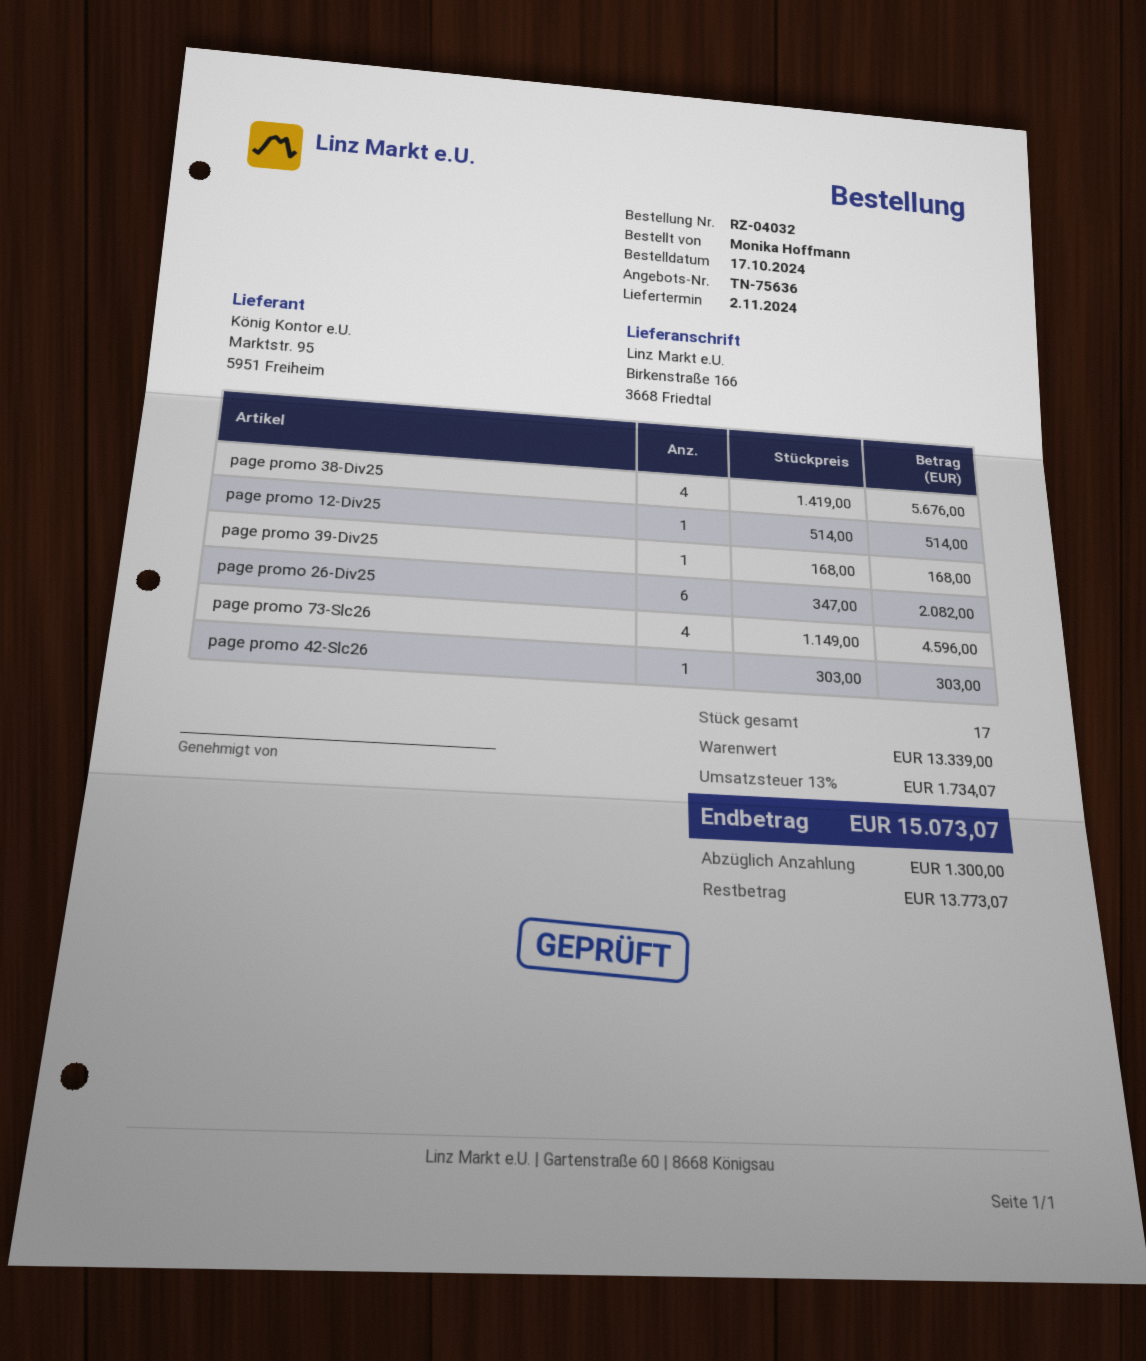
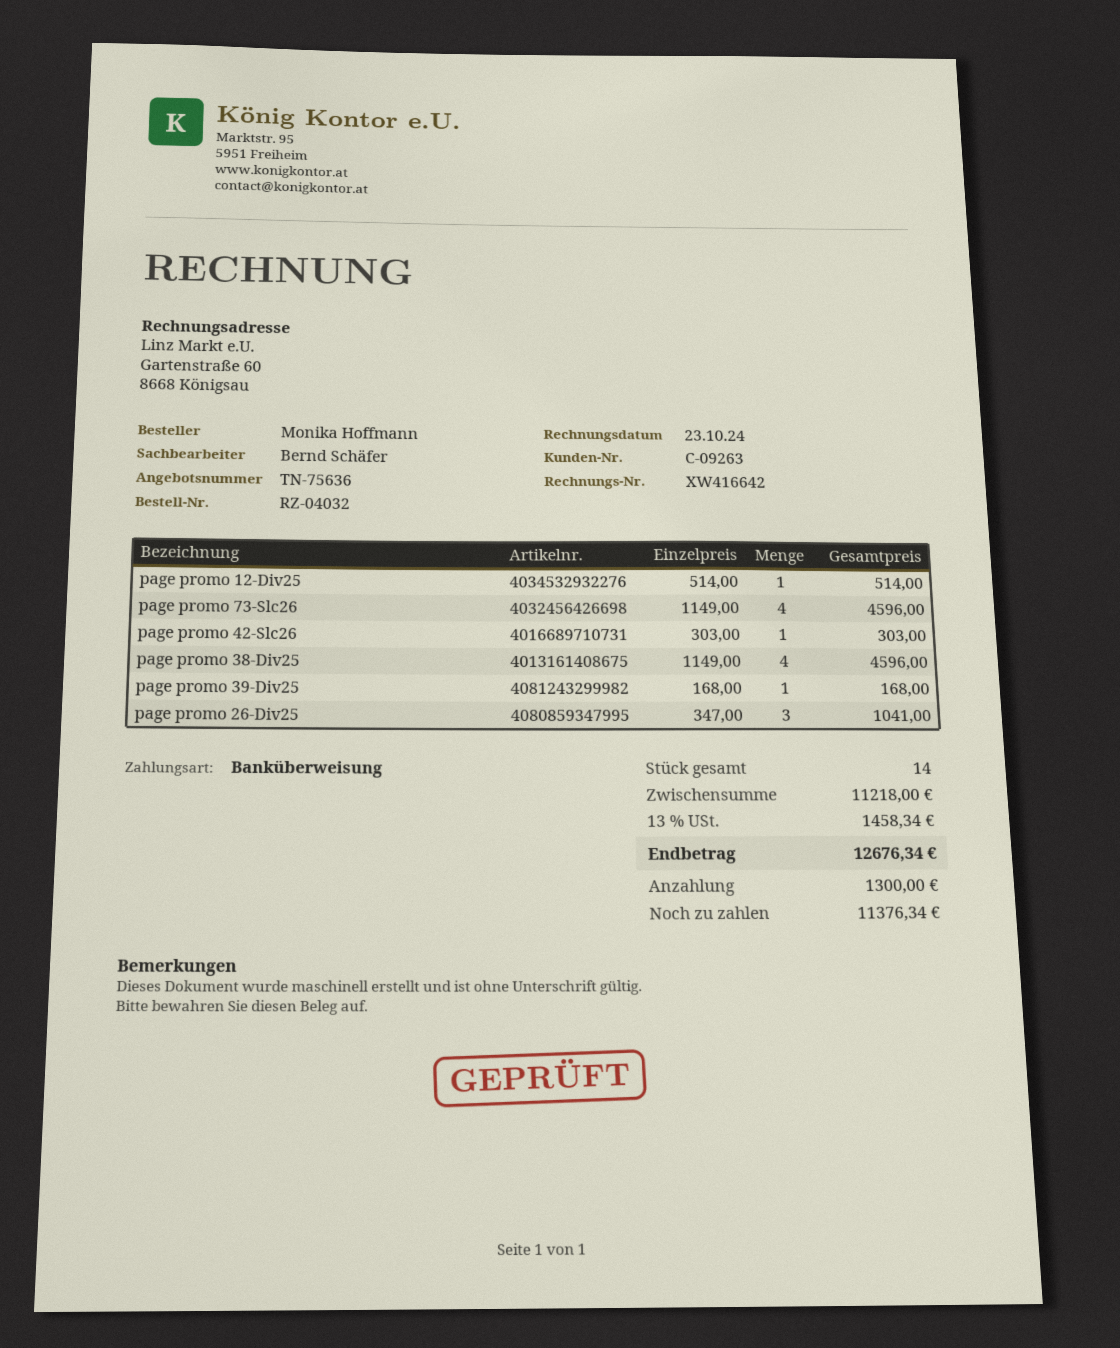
page promo 38-Div25: 4 x 1419.00 = 5676.00 -> 4 x 1149.00 = 4596.00
page promo 26-Div25: 6 x 347.00 = 2082.00 -> 3 x 347.00 = 1041.00
total quantity: 17 -> 14
subtotal: 13339.00 -> 11218.00
tax: 13% = 1734.07 -> 13% = 1458.34
total: 15073.07 -> 12676.34
balance: 13773.07 -> 11376.34

